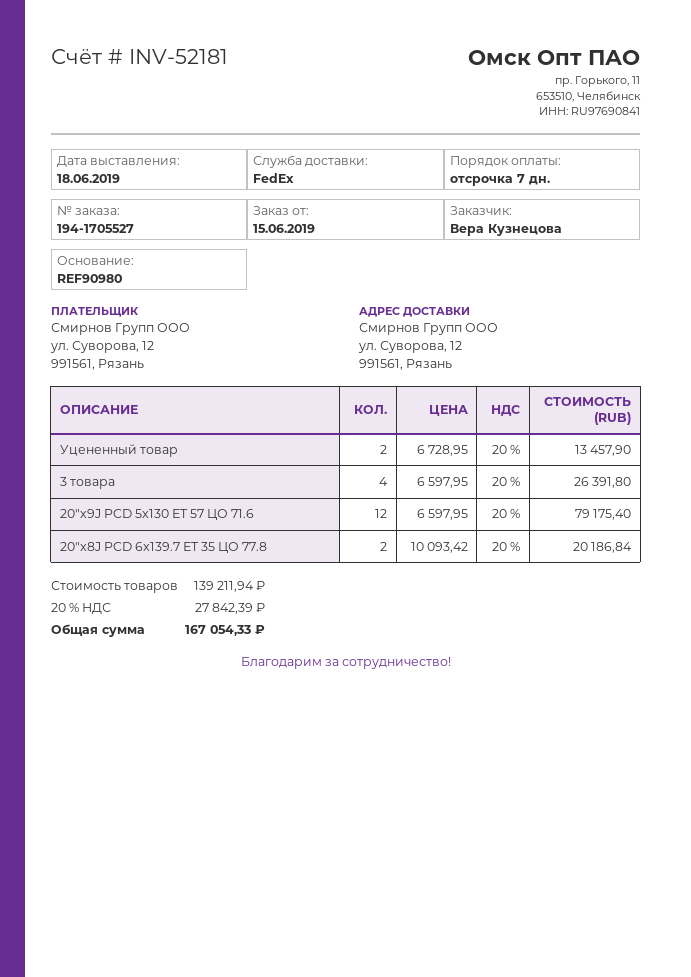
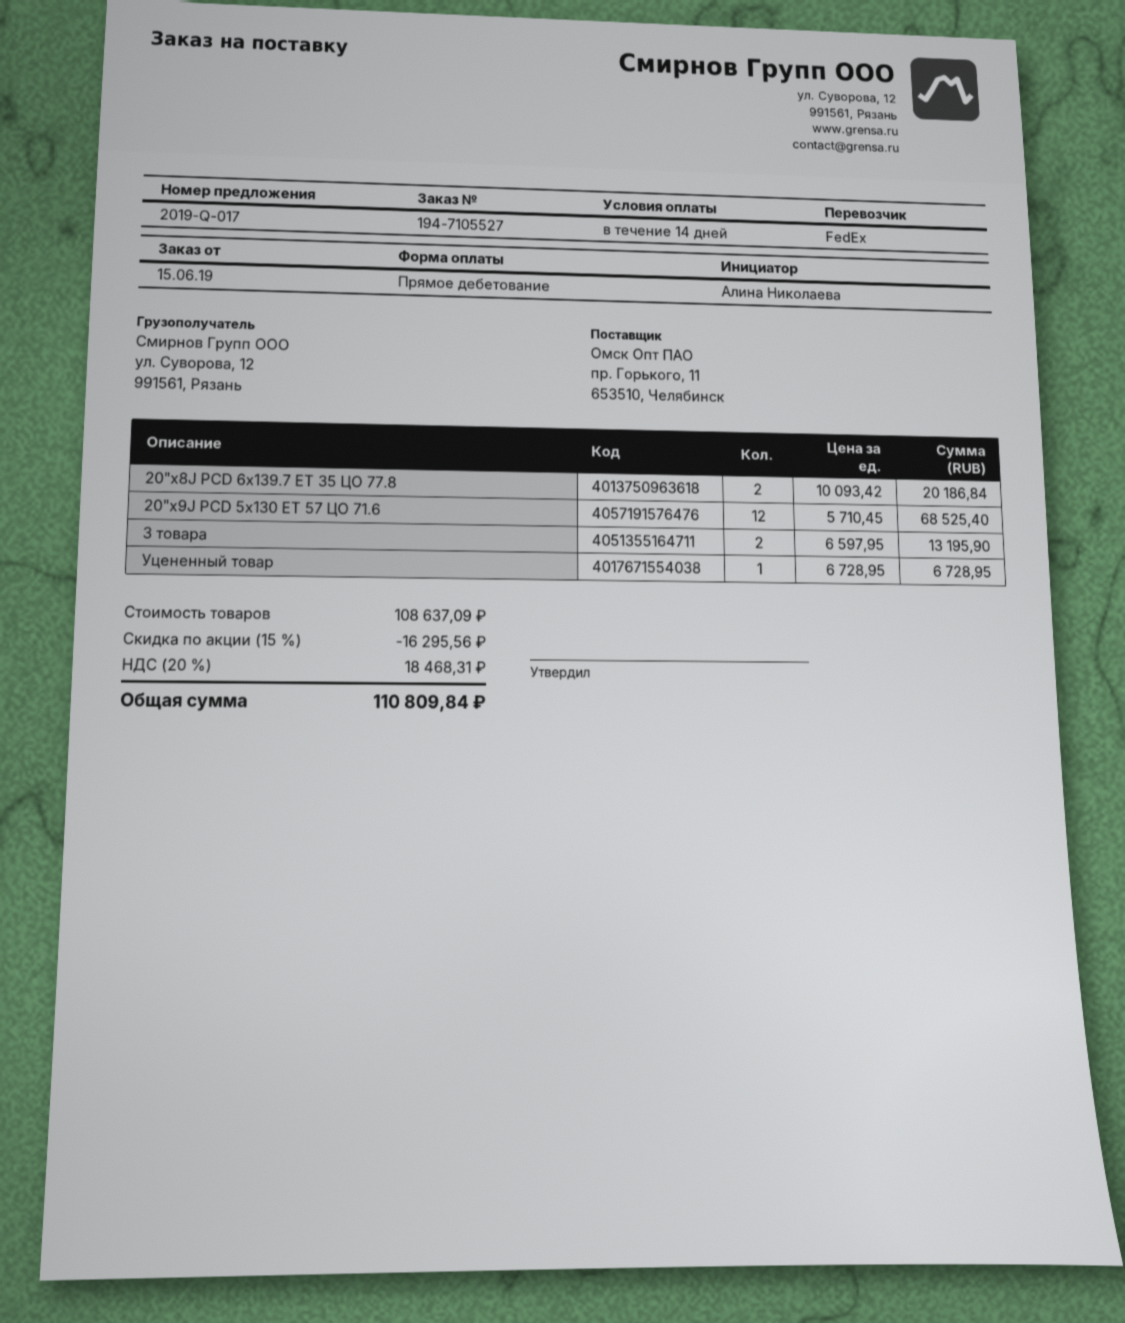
order number: 194-1705527 -> 194-7105527
payment terms: 7 days -> 14 days
ordered by: Вера Кузнецова -> Алина Николаева
Уцененный товар: 2 x 6728.95 = 13457.90 -> 1 x 6728.95 = 6728.95
3 товара: 4 x 6597.95 = 26391.80 -> 2 x 6597.95 = 13195.90
20"x9J PCD 5x130 ЕТ 57 ЦО 71.6: 12 x 6597.95 = 79175.40 -> 12 x 5710.45 = 68525.40
subtotal: 139211.94 -> 108637.09
discount: none -> 15% = 16295.56
tax: 20% = 27842.39 -> 20% = 18468.31
total: 167054.33 -> 110809.84

